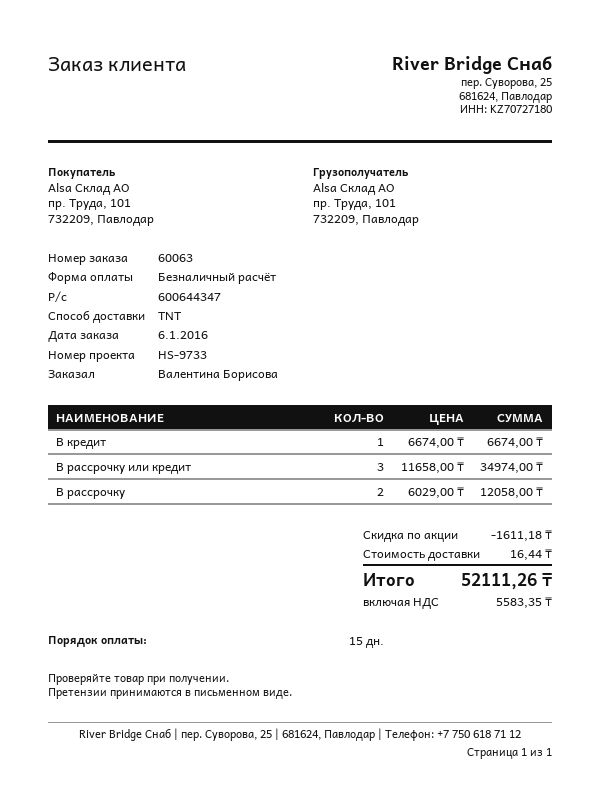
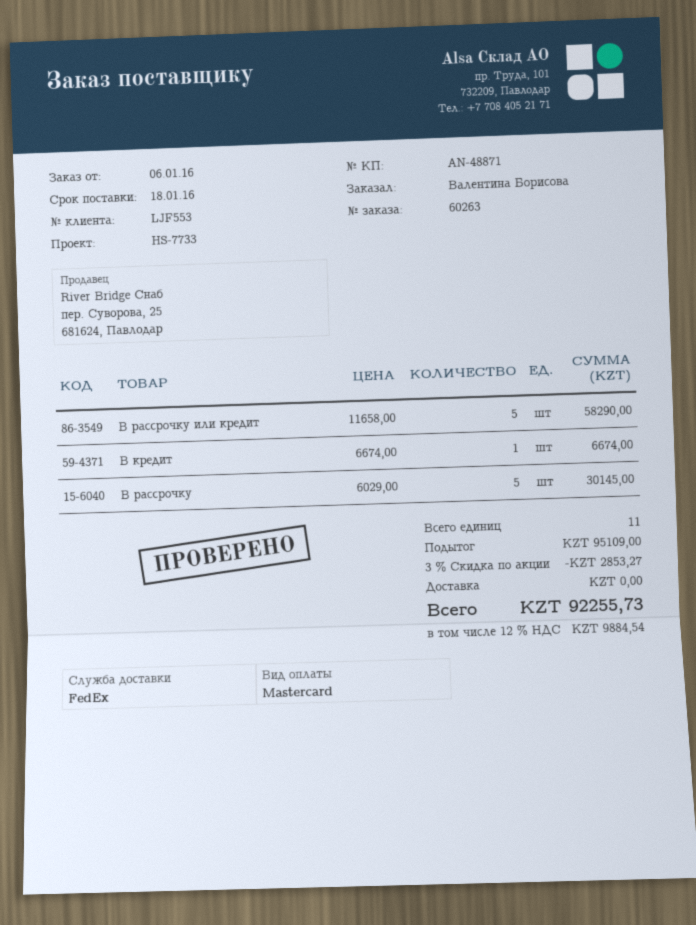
order number: 60063 -> 60263
reference: HS-9733 -> HS-7733
payment method: bank transfer -> Mastercard
shipping method: TNT -> FedEx
В рассрочку или кредит: 3 x 11658.00 = 34974.00 -> 5 x 11658.00 = 58290.00
В рассрочку: 2 x 6029.00 = 12058.00 -> 5 x 6029.00 = 30145.00
discount: 1611.18 -> 2853.27
shipping: 16.44 -> 0.00
tax: 5583.35 -> 9884.54
total: 52111.26 -> 92255.73

